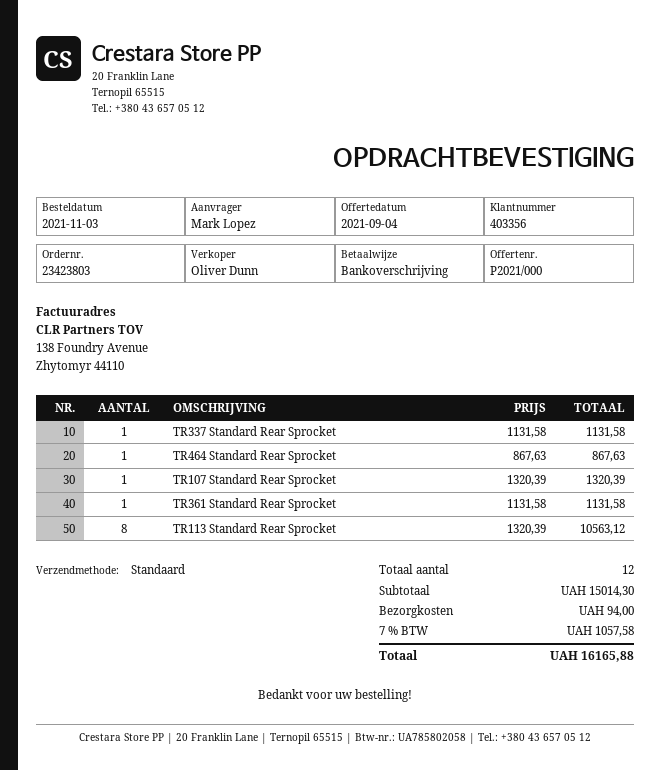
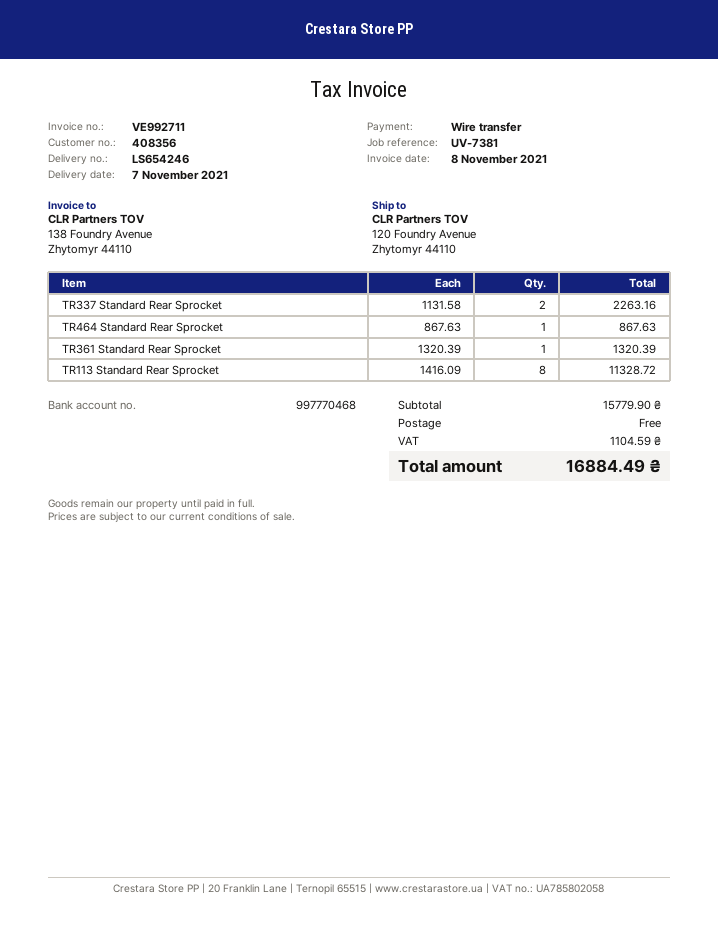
customer number: 403356 -> 408356
TR337 Standard Rear Sprocket: 1 x 1131.58 = 1131.58 -> 2 x 1131.58 = 2263.16
TR107 Standard Rear Sprocket: 1 x 1320.39 = 1320.39 -> none
TR361 Standard Rear Sprocket: 1 x 1131.58 = 1131.58 -> 1 x 1320.39 = 1320.39
TR113 Standard Rear Sprocket: 8 x 1320.39 = 10563.12 -> 8 x 1416.09 = 11328.72
subtotal: 15014.30 -> 15779.90
shipping: 94.00 -> 0.00
tax: 1057.58 -> 1104.59
total: 16165.88 -> 16884.49

